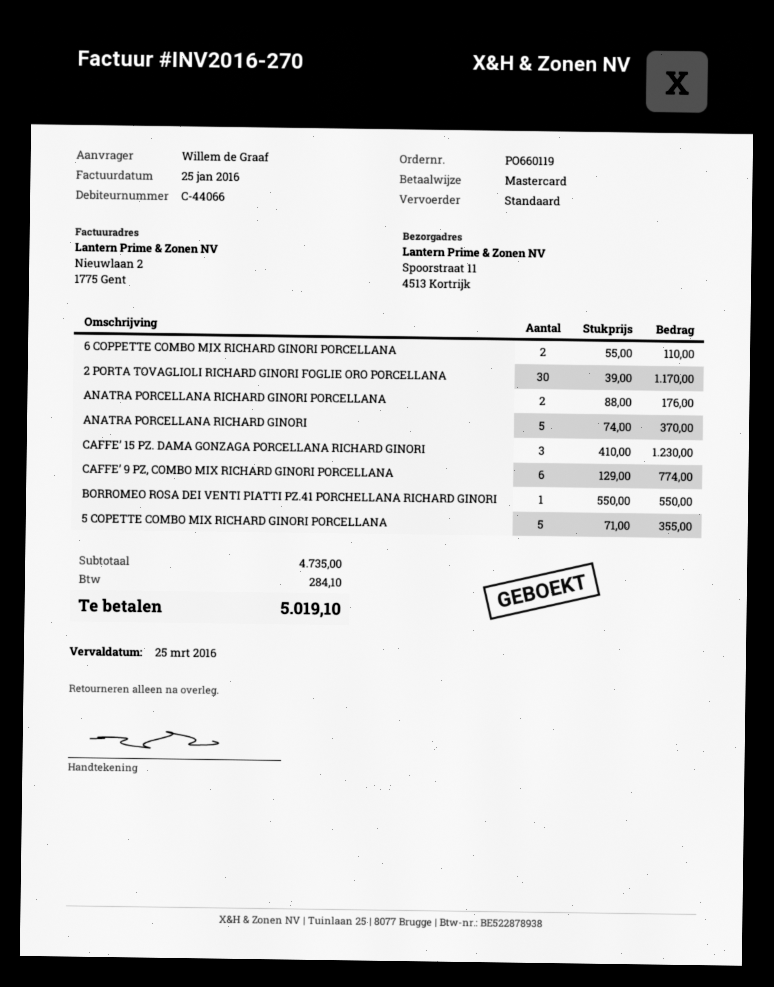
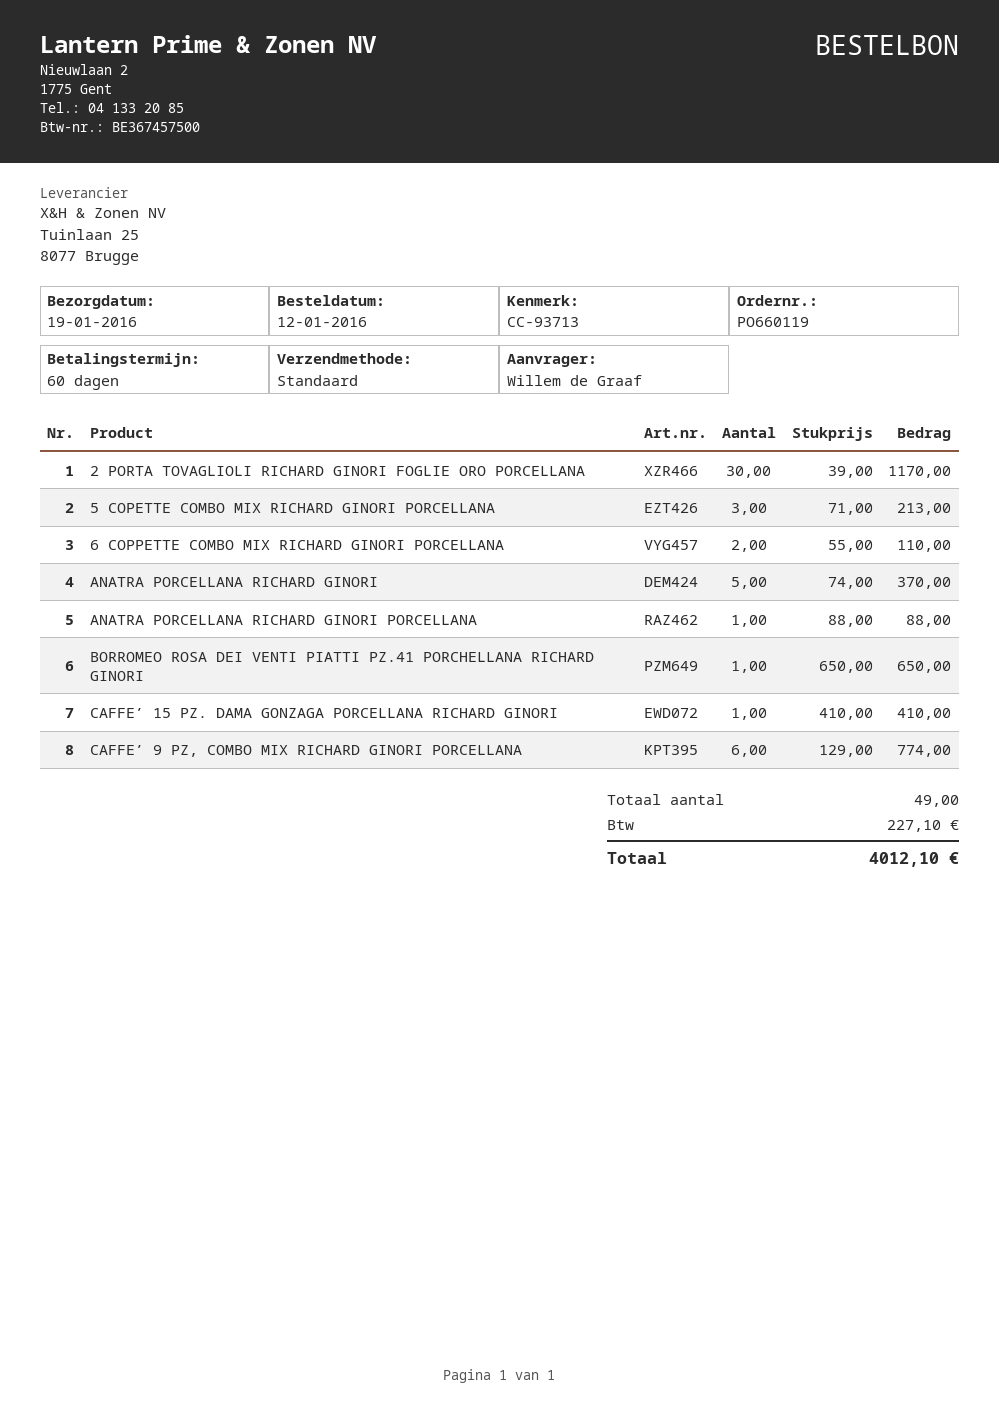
ANATRA PORCELLANA RICHARD GINORI PORCELLANA: 2 x 88.00 = 176.00 -> 1 x 88.00 = 88.00
CAFFE’ 15 PZ. DAMA GONZAGA PORCELLANA RICHARD GINORI: 3 x 410.00 = 1230.00 -> 1 x 410.00 = 410.00
BORROMEO ROSA DEI VENTI PIATTI PZ.41 PORCHELLANA RICHARD GINORI: 1 x 550.00 = 550.00 -> 1 x 650.00 = 650.00
5 COPETTE COMBO MIX RICHARD GINORI PORCELLANA: 5 x 71.00 = 355.00 -> 3 x 71.00 = 213.00
tax: 284.10 -> 227.10
total: 5019.10 -> 4012.10

